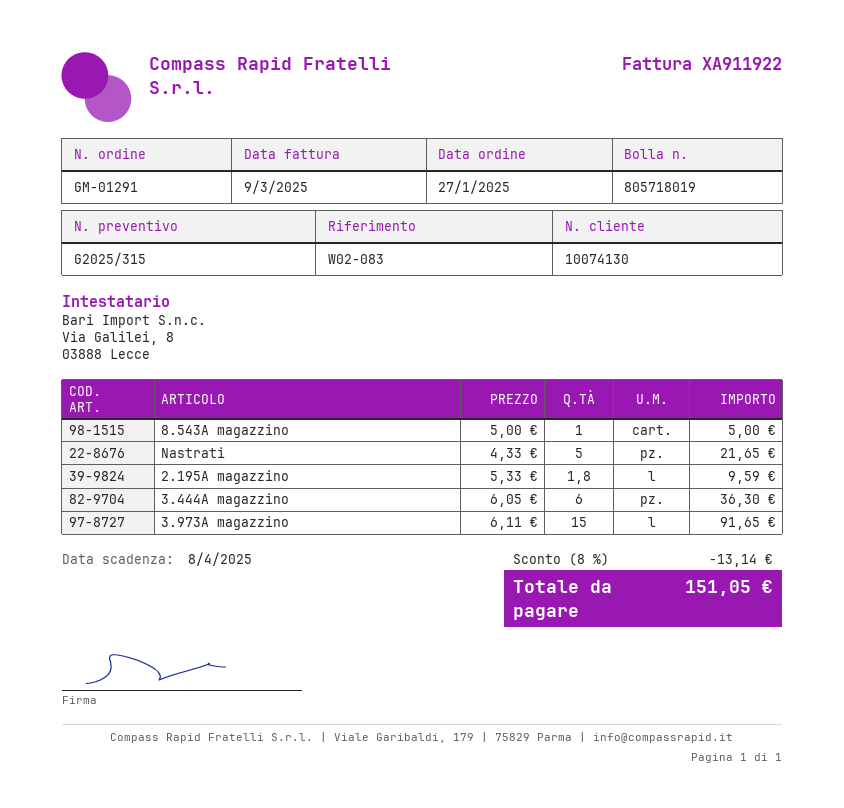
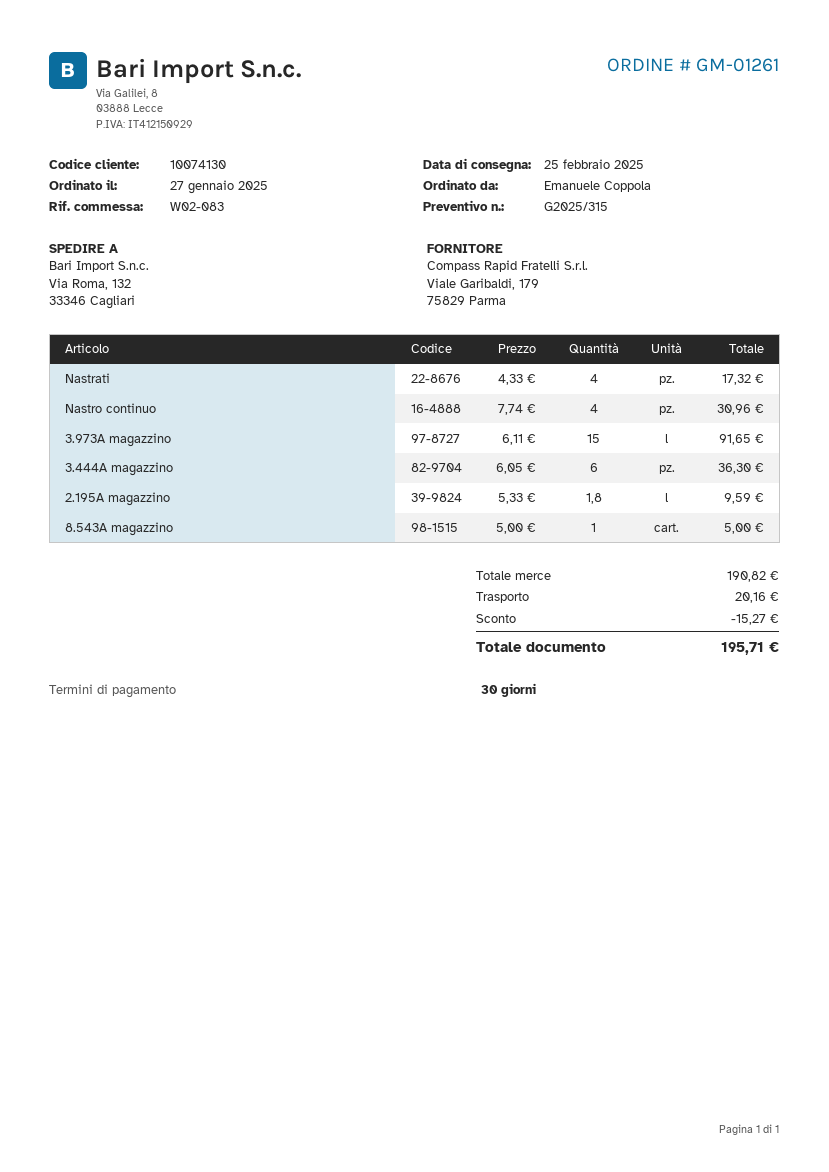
order number: GM-01291 -> GM-01261
Nastrati: 5 x 4.33 = 21.65 -> 4 x 4.33 = 17.32
Nastro continuo: none -> 4 x 7.74 = 30.96
discount: 13.14 -> 15.27
shipping: none -> 20.16
total: 151.05 -> 195.71

